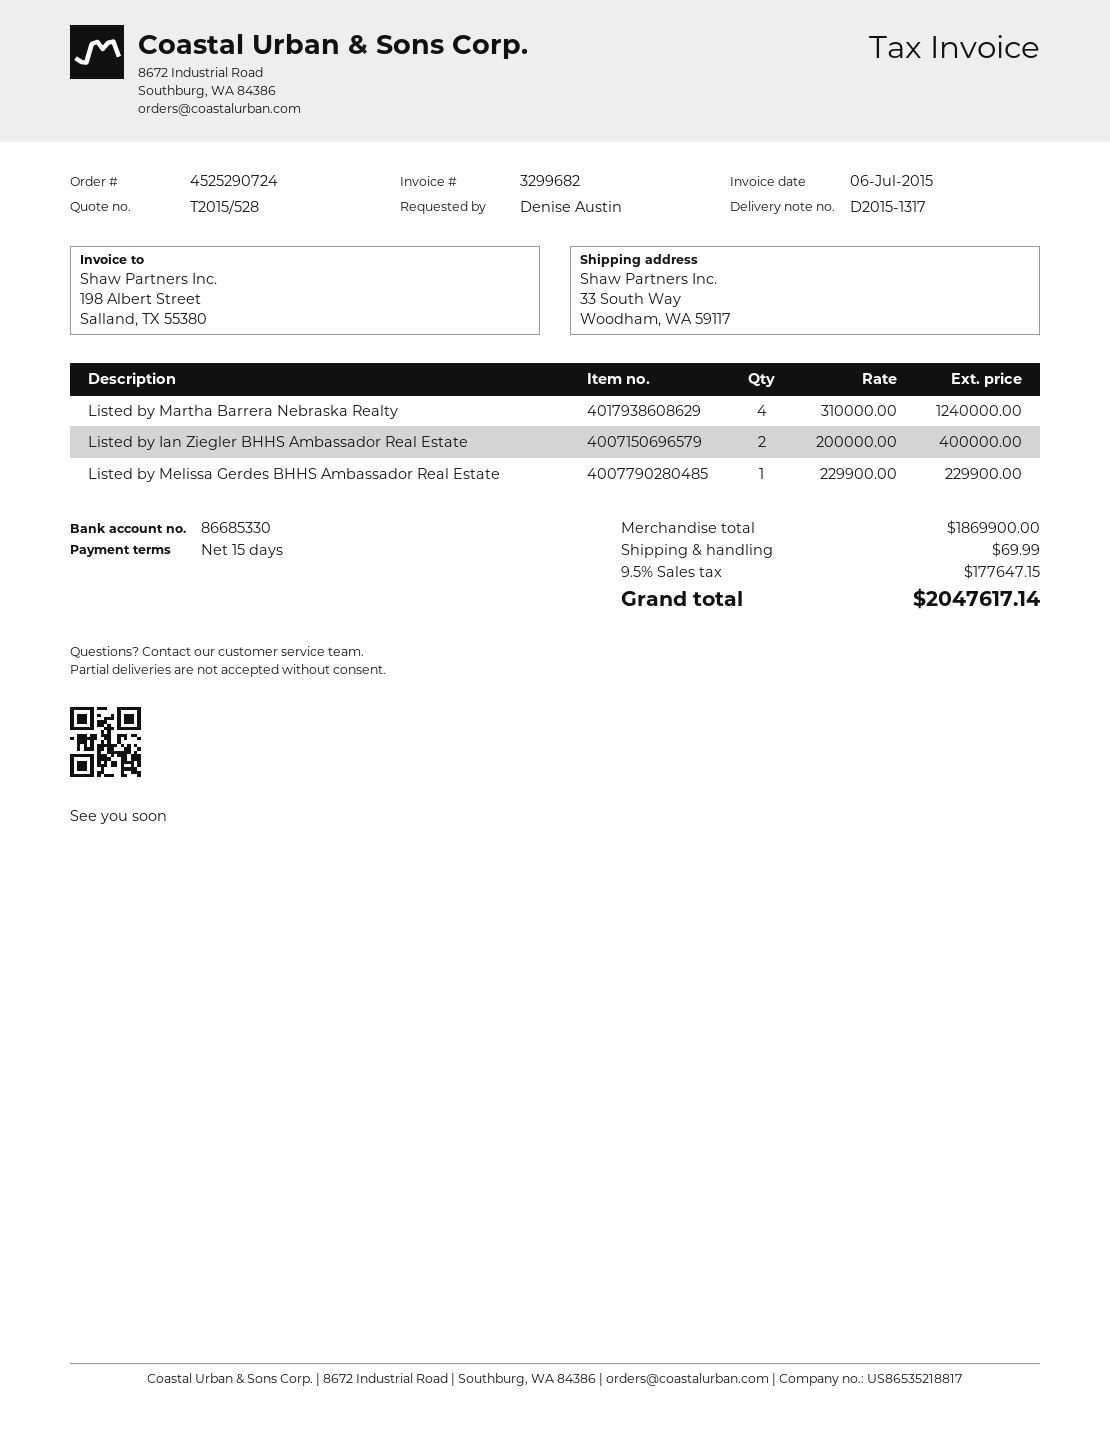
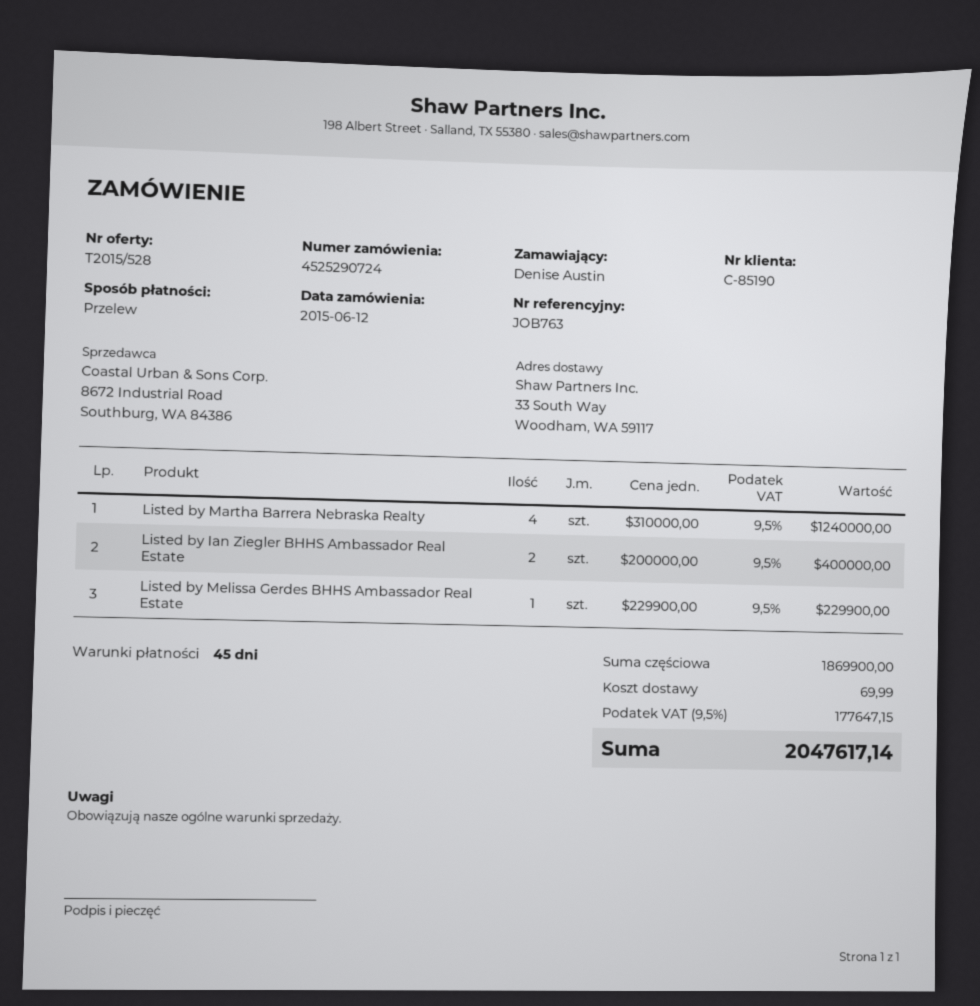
payment terms: 15 days -> 45 days

